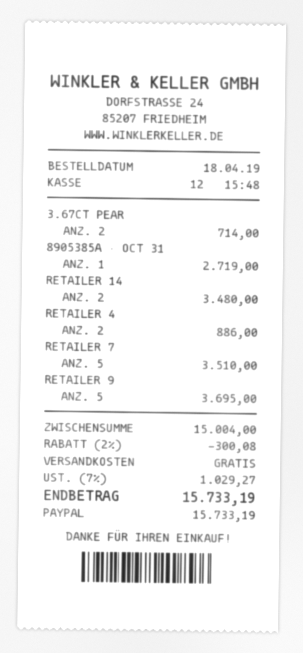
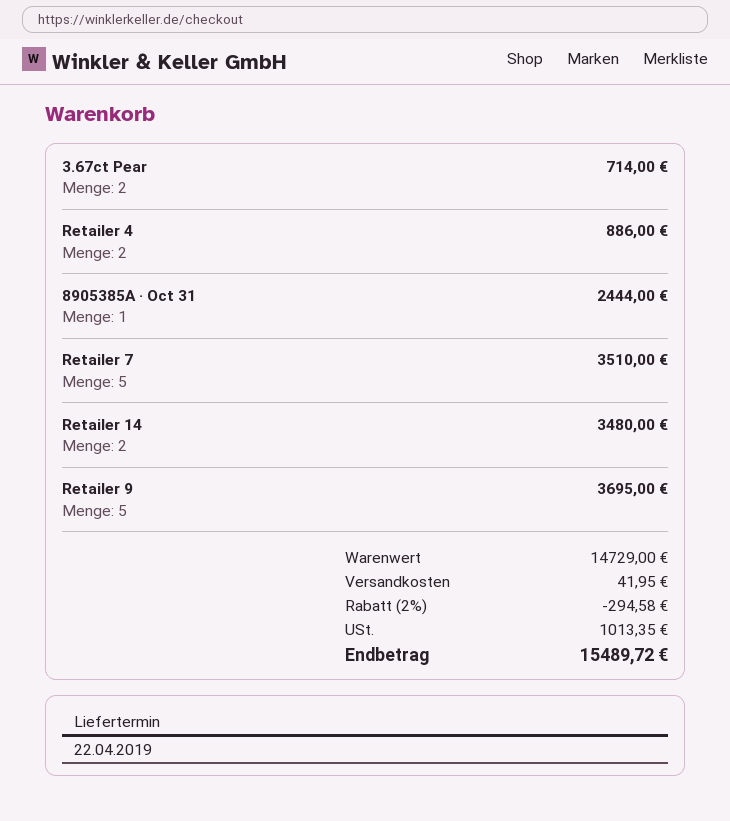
8905385A · OCT 31: 1 for 2719.00 -> 1 for 2444.00
subtotal: 15004.00 -> 14729.00
discount: 2% = 300.08 -> 2% = 294.58
shipping: 0.00 -> 41.95
tax: 1029.27 -> 1013.35
total: 15733.19 -> 15489.72

